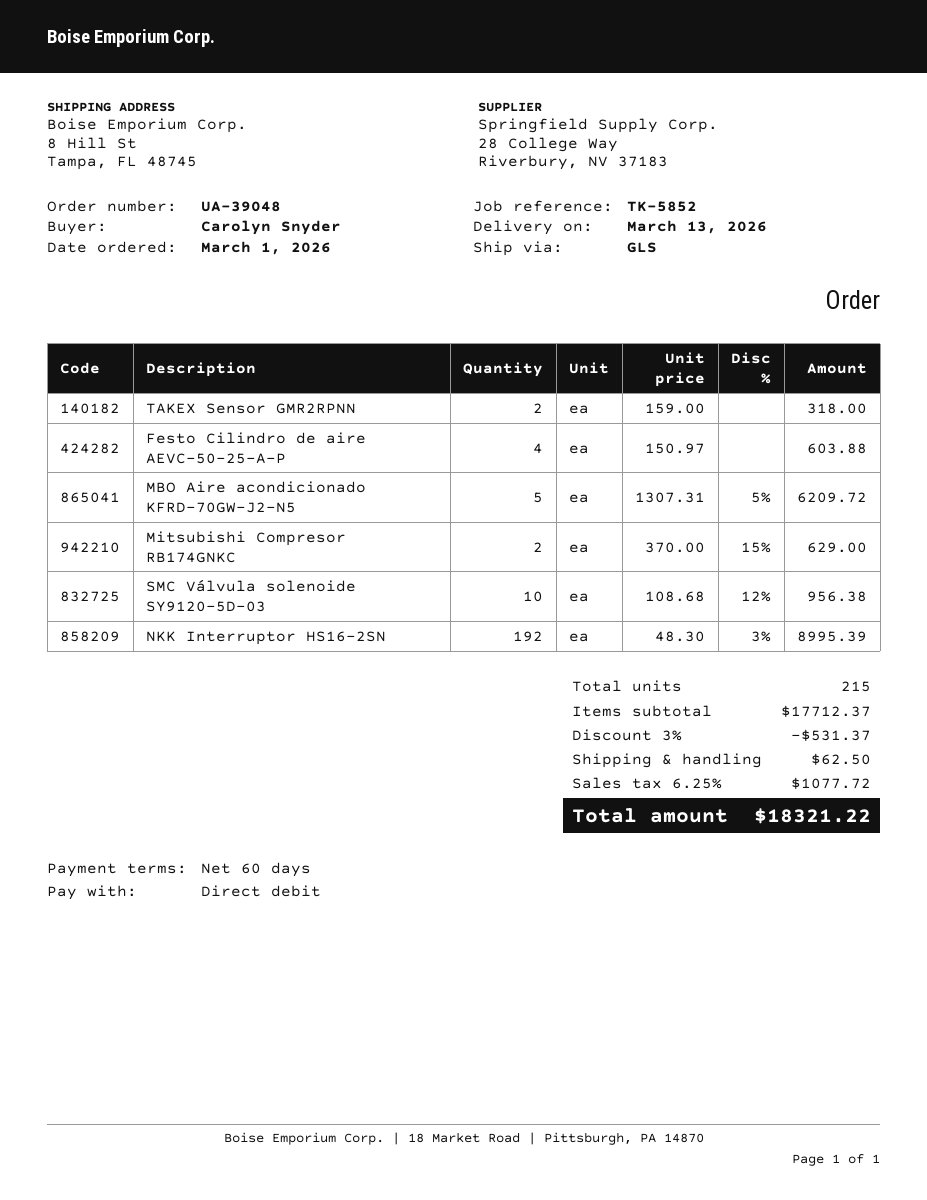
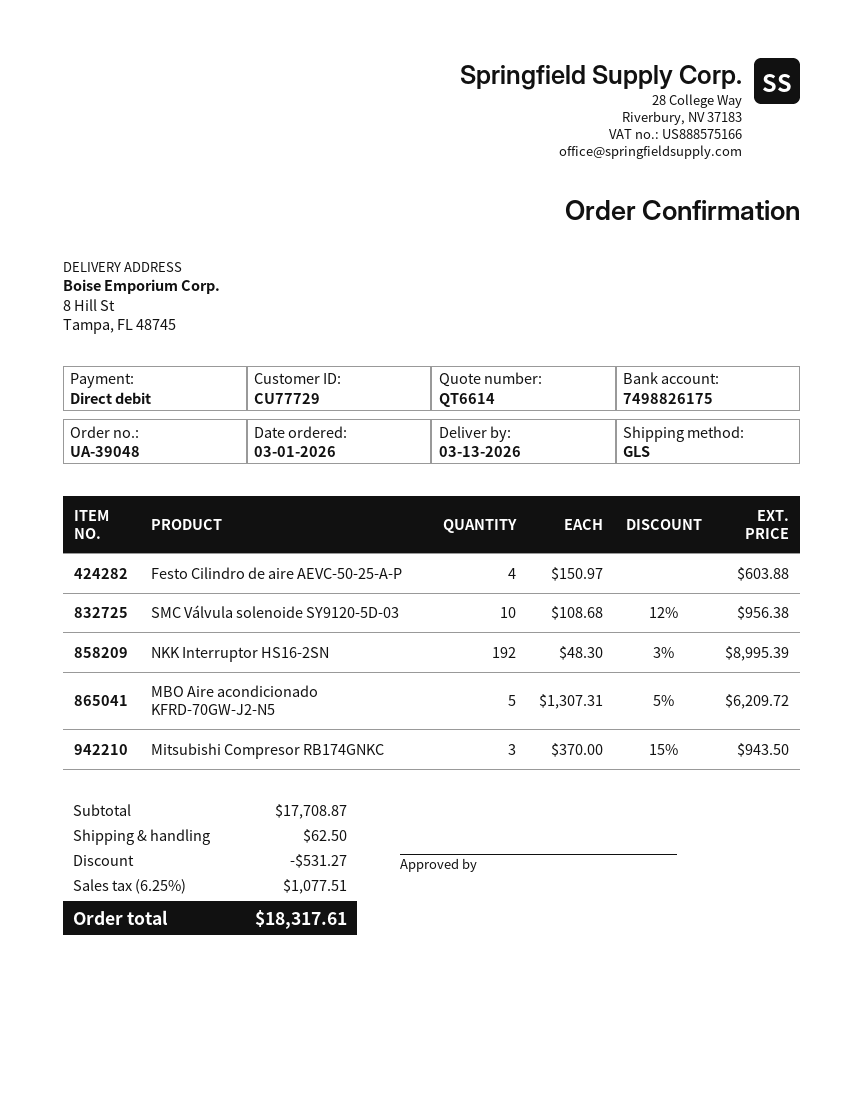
TAKEX Sensor GMR2RPNN: 2 x 159.00 = 318.00 -> none
Mitsubishi Compresor RB174GNKC: 2 x 370.00 - 15% = 629.00 -> 3 x 370.00 - 15% = 943.50
subtotal: 17712.37 -> 17708.87
discount: 531.37 -> 531.27
tax: 6.25% = 1077.72 -> 6.25% = 1077.51
total: 18321.22 -> 18317.61

